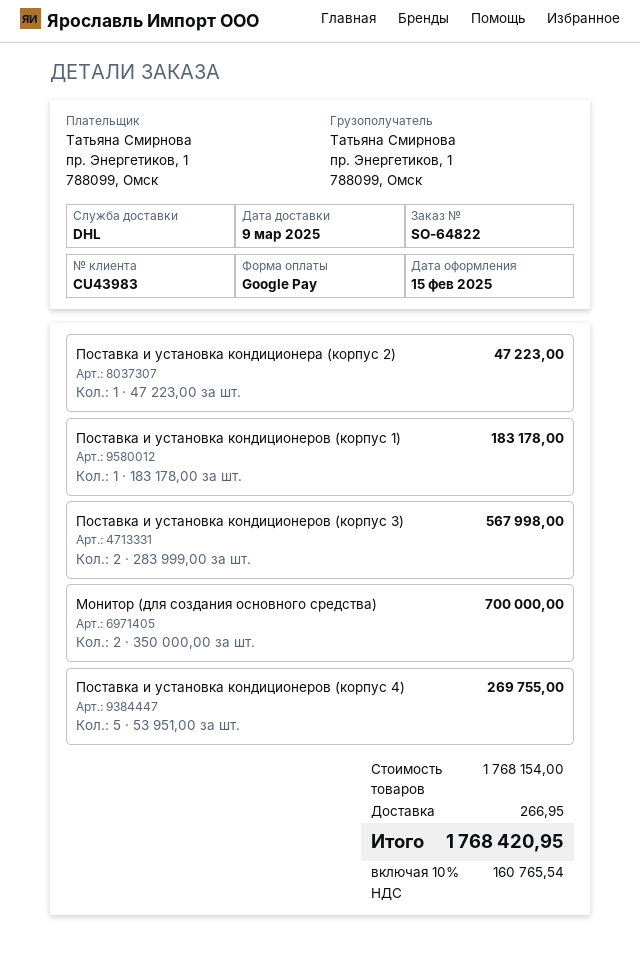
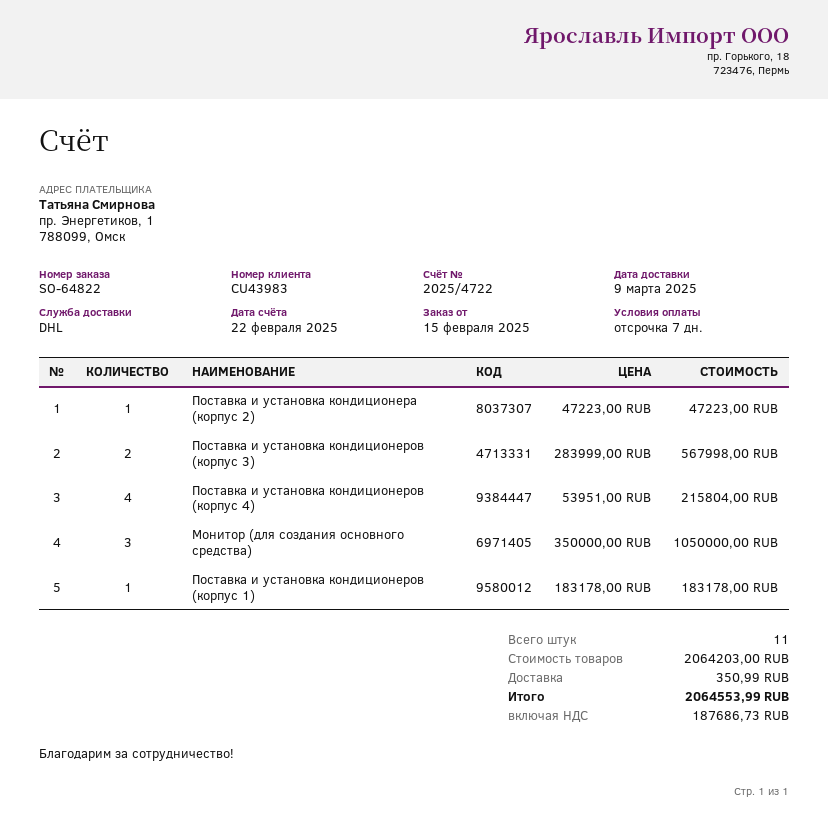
Монитор (для создания основного средства): 2 x 350000.00 = 700000.00 -> 3 x 350000.00 = 1050000.00
Поставка и установка кондиционеров (корпус 4): 5 x 53951.00 = 269755.00 -> 4 x 53951.00 = 215804.00
subtotal: 1768154.00 -> 2064203.00
shipping: 266.95 -> 350.99
tax: 160765.54 -> 187686.73
total: 1768420.95 -> 2064553.99

